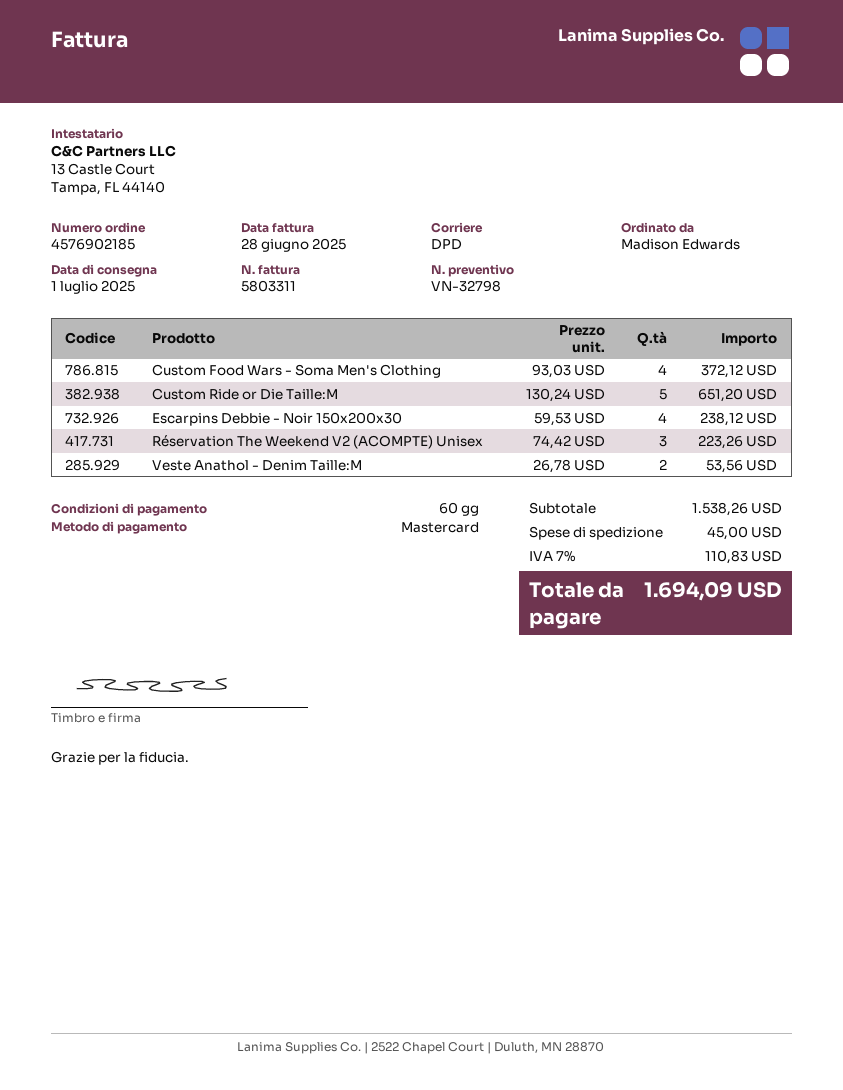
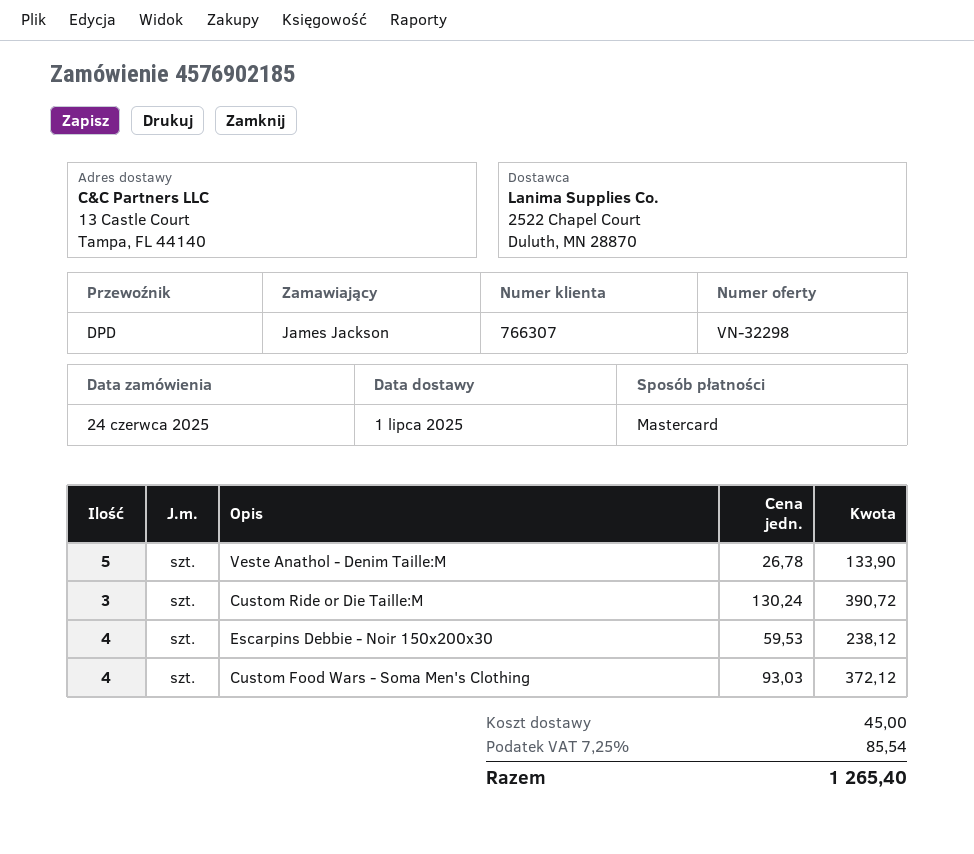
quote number: VN-32798 -> VN-32298
ordered by: Madison Edwards -> James Jackson
Custom Ride or Die Taille:M: 5 x 130.24 = 651.20 -> 3 x 130.24 = 390.72
Réservation The Weekend V2 (ACOMPTE) Unisex: 3 x 74.42 = 223.26 -> none
Veste Anathol - Denim Taille:M: 2 x 26.78 = 53.56 -> 5 x 26.78 = 133.90
tax: 7% = 110.83 -> 7.25% = 85.54
total: 1694.09 -> 1265.40

